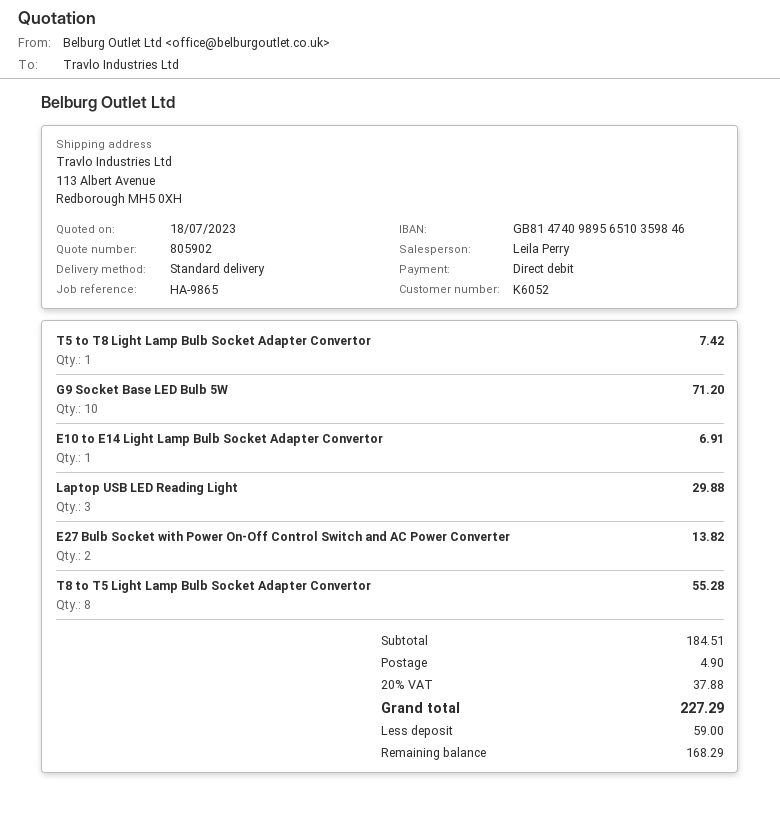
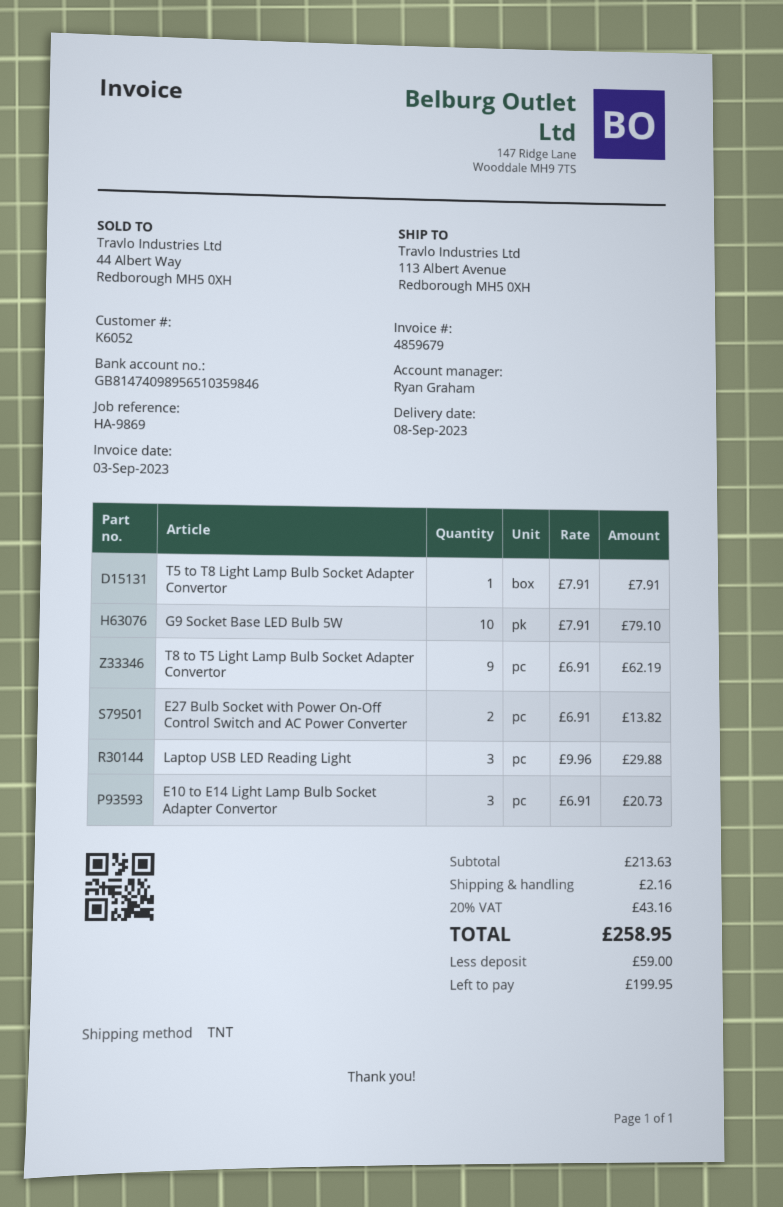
reference: HA-9865 -> HA-9869
sales rep: Leila Perry -> Ryan Graham
shipping method: standard -> TNT
T5 to T8 Light Lamp Bulb Socket Adapter Convertor: 1 for 7.42 -> 1 for 7.91
G9 Socket Base LED Bulb 5W: 10 for 71.20 -> 10 for 79.10
E10 to E14 Light Lamp Bulb Socket Adapter Convertor: 1 for 6.91 -> 3 for 20.73
T8 to T5 Light Lamp Bulb Socket Adapter Convertor: 8 for 55.28 -> 9 for 62.19
subtotal: 184.51 -> 213.63
shipping: 4.90 -> 2.16
tax: 20% = 37.88 -> 20% = 43.16
total: 227.29 -> 258.95
balance: 168.29 -> 199.95

